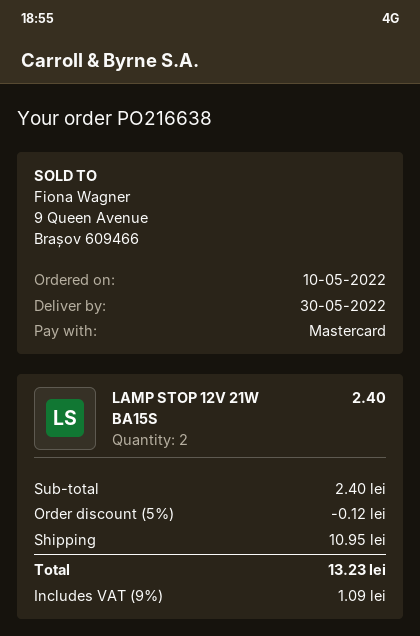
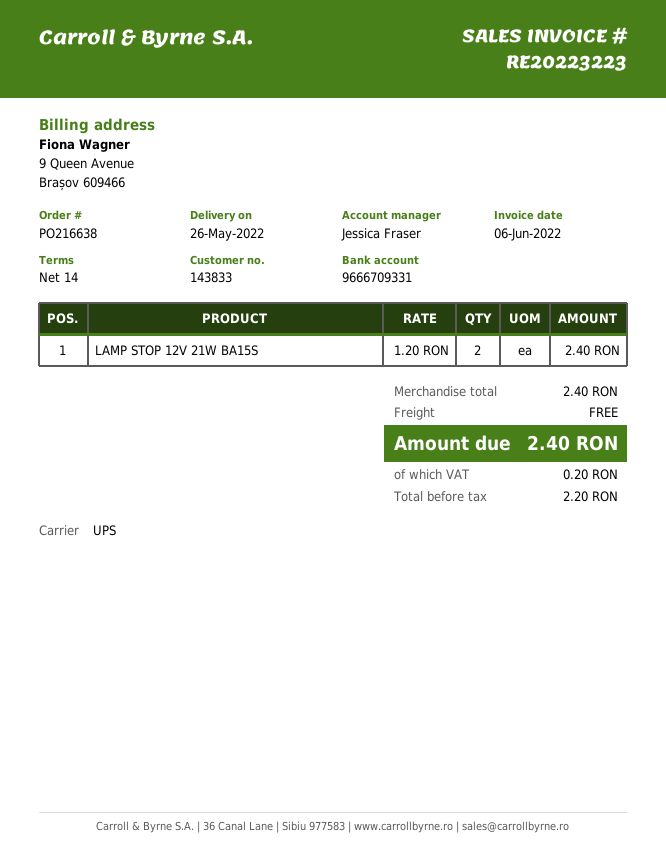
delivery date: 2022-05-30 -> 2022-05-26
discount: 5% = 0.12 -> none
shipping: 10.95 -> 0.00
tax: 1.09 -> 0.20
total: 13.23 -> 2.40

